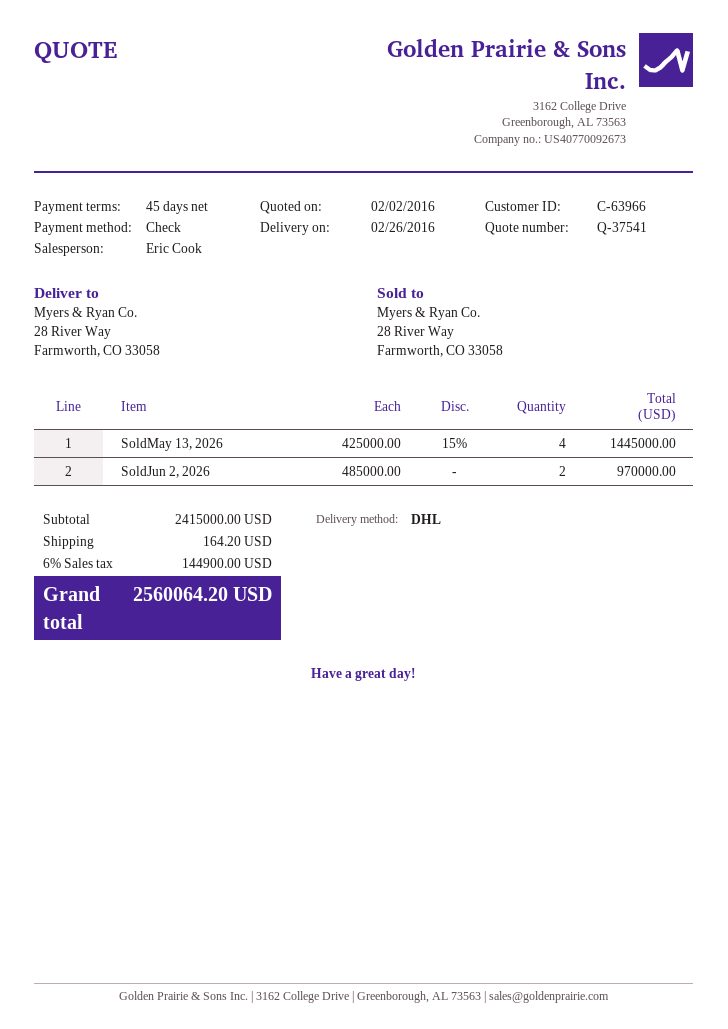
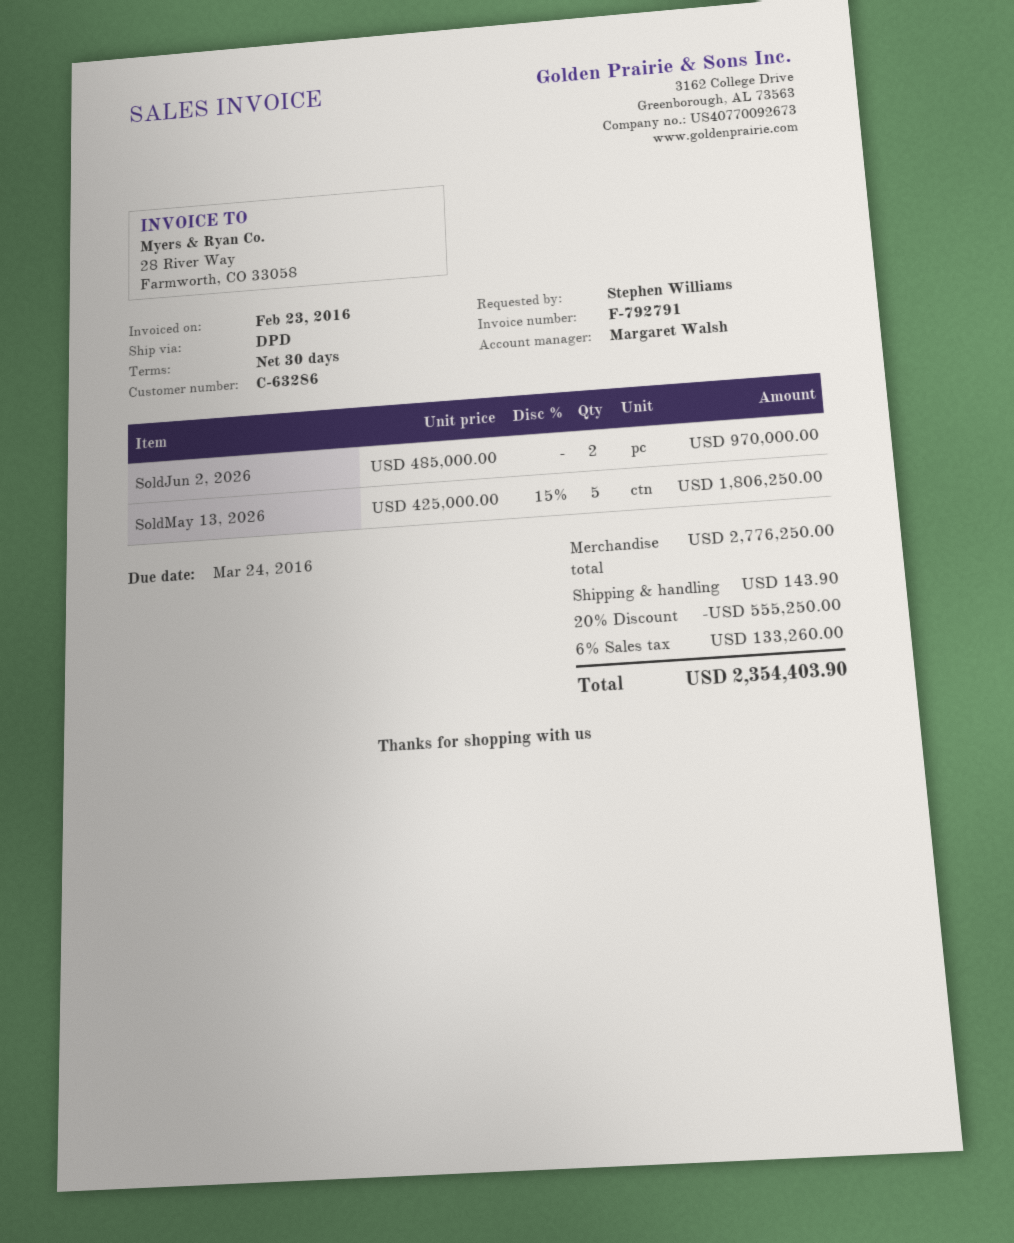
payment terms: 45 days -> 30 days
customer number: C-63966 -> C-63286
sales rep: Eric Cook -> Margaret Walsh
shipping method: DHL -> DPD
SoldMay 13, 2026: 4 x 425000.00 - 15% = 1445000.00 -> 5 x 425000.00 - 15% = 1806250.00
subtotal: 2415000.00 -> 2776250.00
discount: none -> 20% = 555250.00
shipping: 164.20 -> 143.90
tax: 6% = 144900.00 -> 6% = 133260.00
total: 2560064.20 -> 2354403.90

